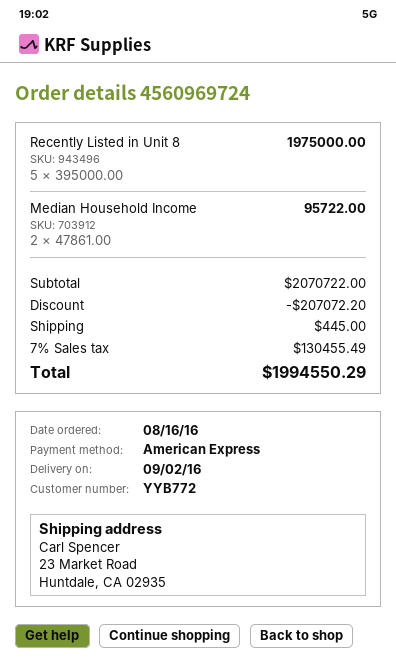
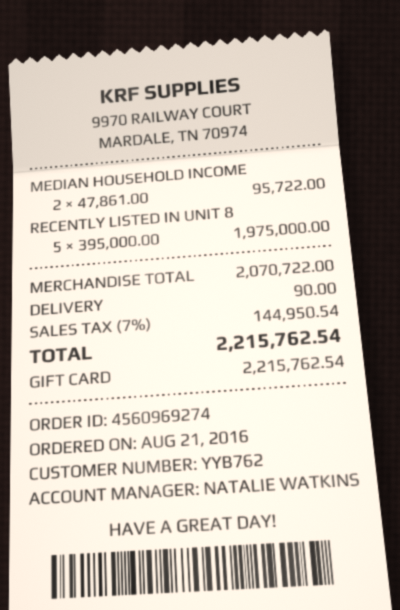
order number: 4560969724 -> 4560969274
order date: 2016-08-16 -> 2016-08-21
customer number: YYB772 -> YYB762
payment method: American Express -> gift card
discount: 207072.20 -> none
shipping: 445.00 -> 90.00
tax: 7% = 130455.49 -> 7% = 144950.54
total: 1994550.29 -> 2215762.54

